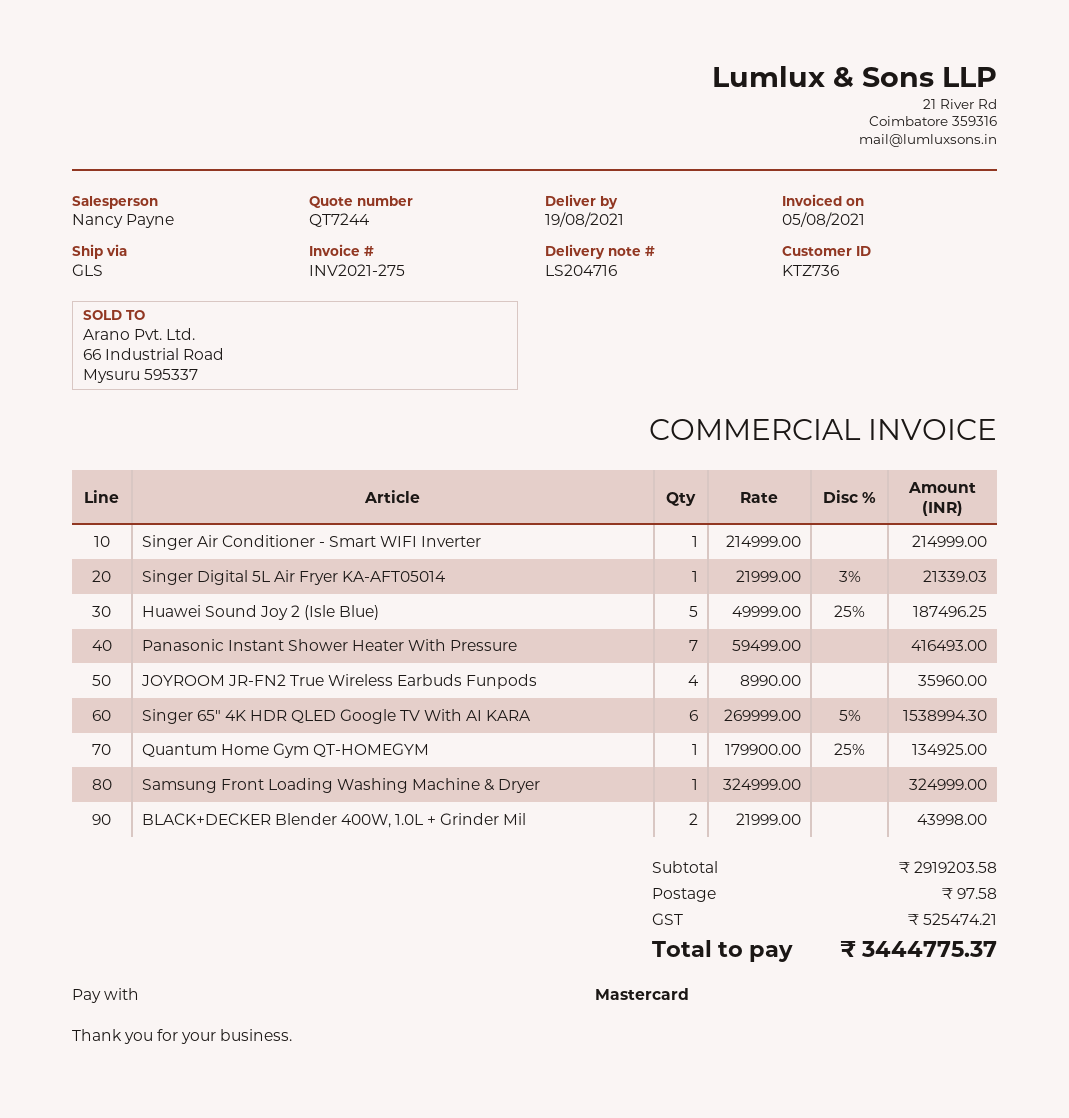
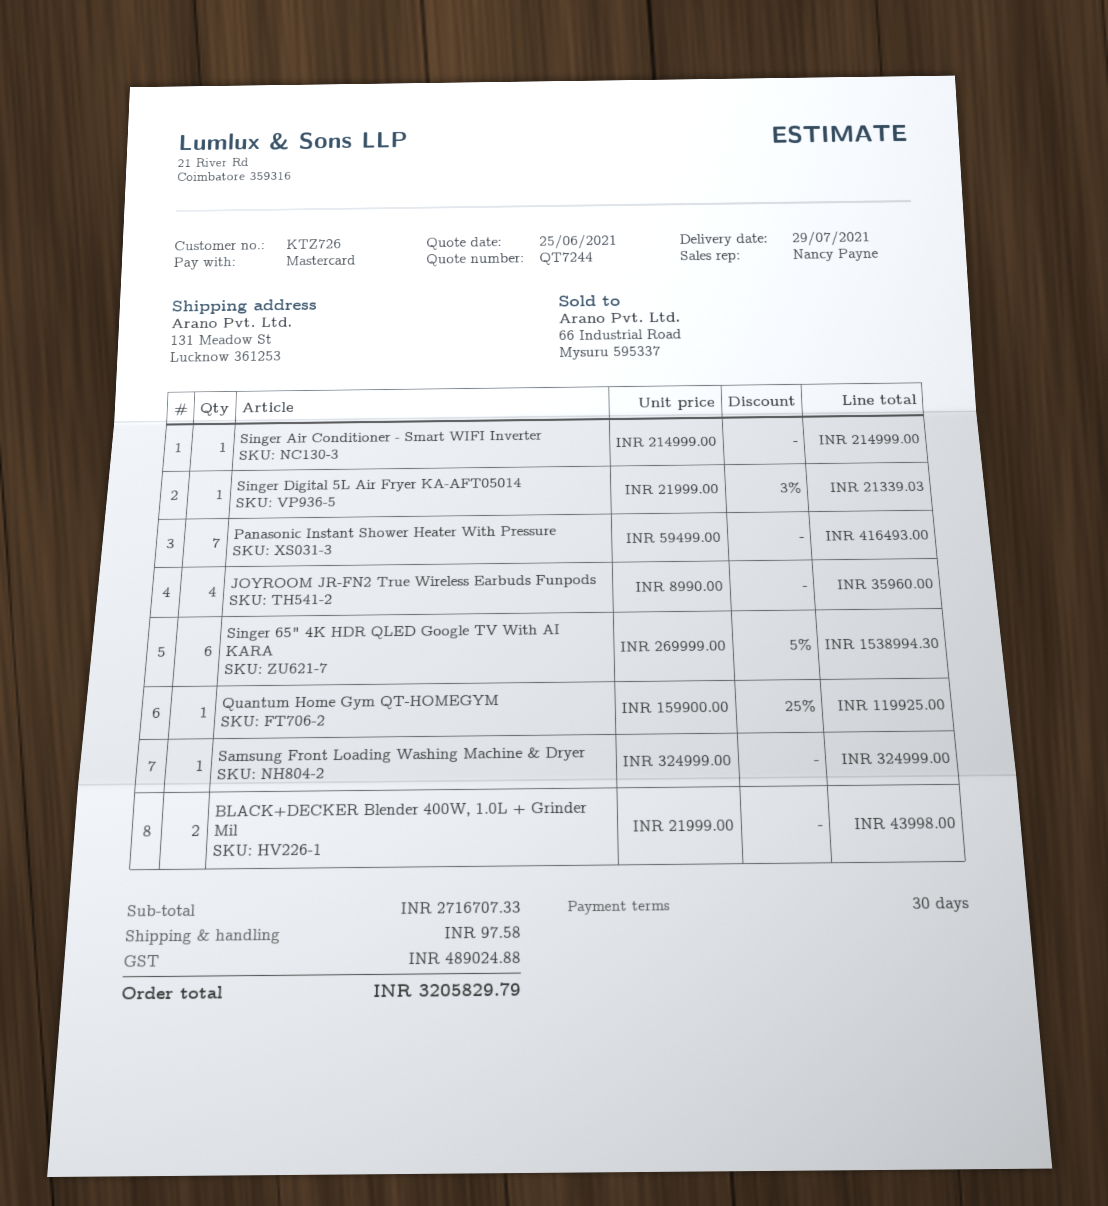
delivery date: 2021-08-19 -> 2021-07-29
customer number: KTZ736 -> KTZ726
Huawei Sound Joy 2 (Isle Blue): 5 x 49999.00 - 25% = 187496.25 -> none
Quantum Home Gym QT-HOMEGYM: 1 x 179900.00 - 25% = 134925.00 -> 1 x 159900.00 - 25% = 119925.00
subtotal: 2919203.58 -> 2716707.33
tax: 525474.21 -> 489024.88
total: 3444775.37 -> 3205829.79

